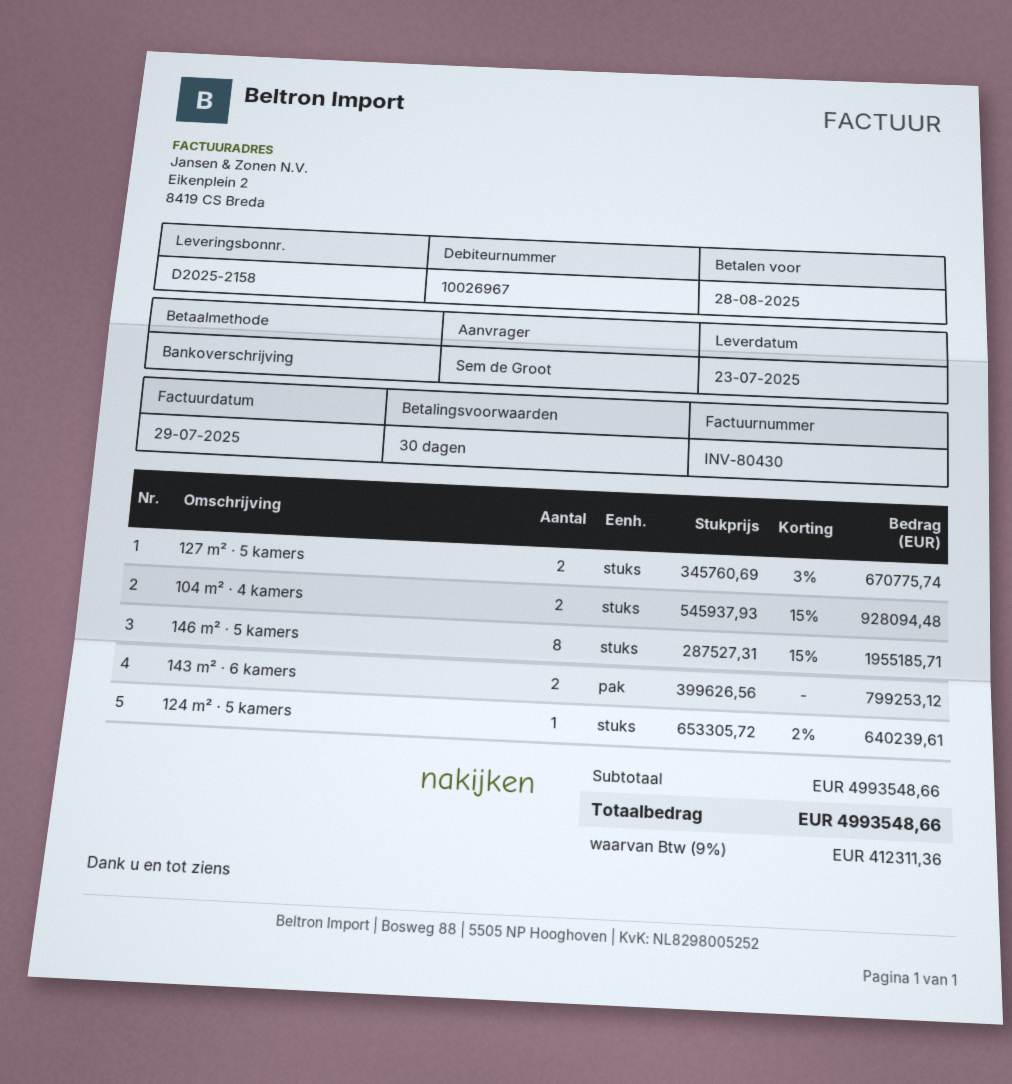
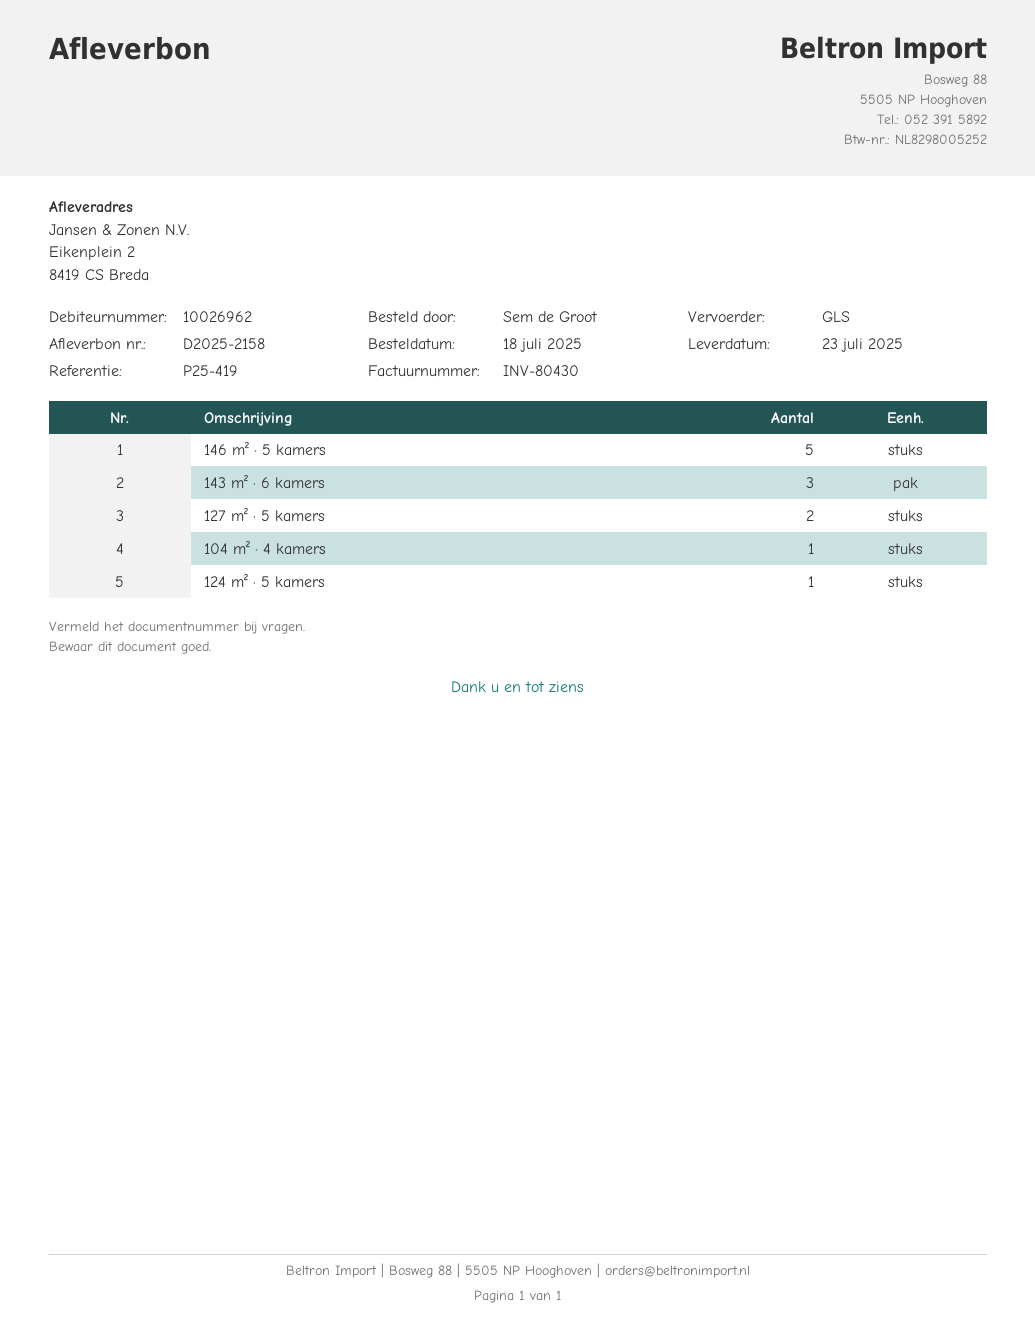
customer number: 10026967 -> 10026962
104 m² · 4 kamers: 2 -> 1
146 m² · 5 kamers: 8 -> 5
143 m² · 6 kamers: 2 -> 3

